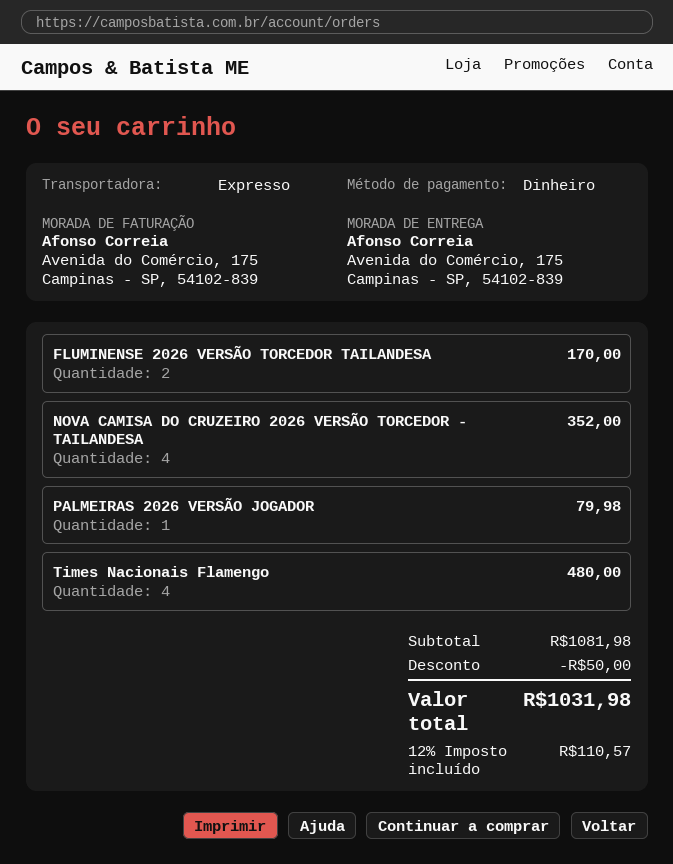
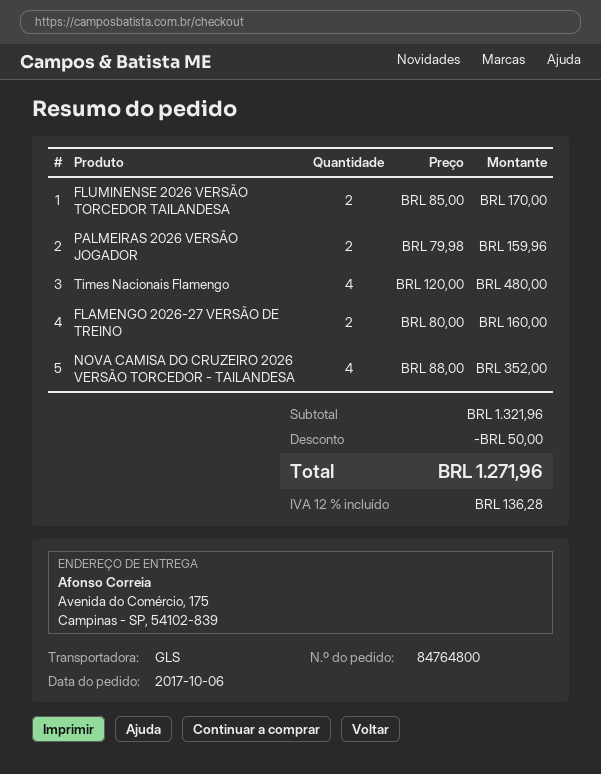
shipping method: express -> GLS
PALMEIRAS 2026 VERSÃO JOGADOR: 1 for 79.98 -> 2 for 159.96
FLAMENGO 2026-27 VERSÃO DE TREINO: none -> 2 for 160.00
subtotal: 1081.98 -> 1321.96
tax: 12% = 110.57 -> 12% = 136.28
total: 1031.98 -> 1271.96

